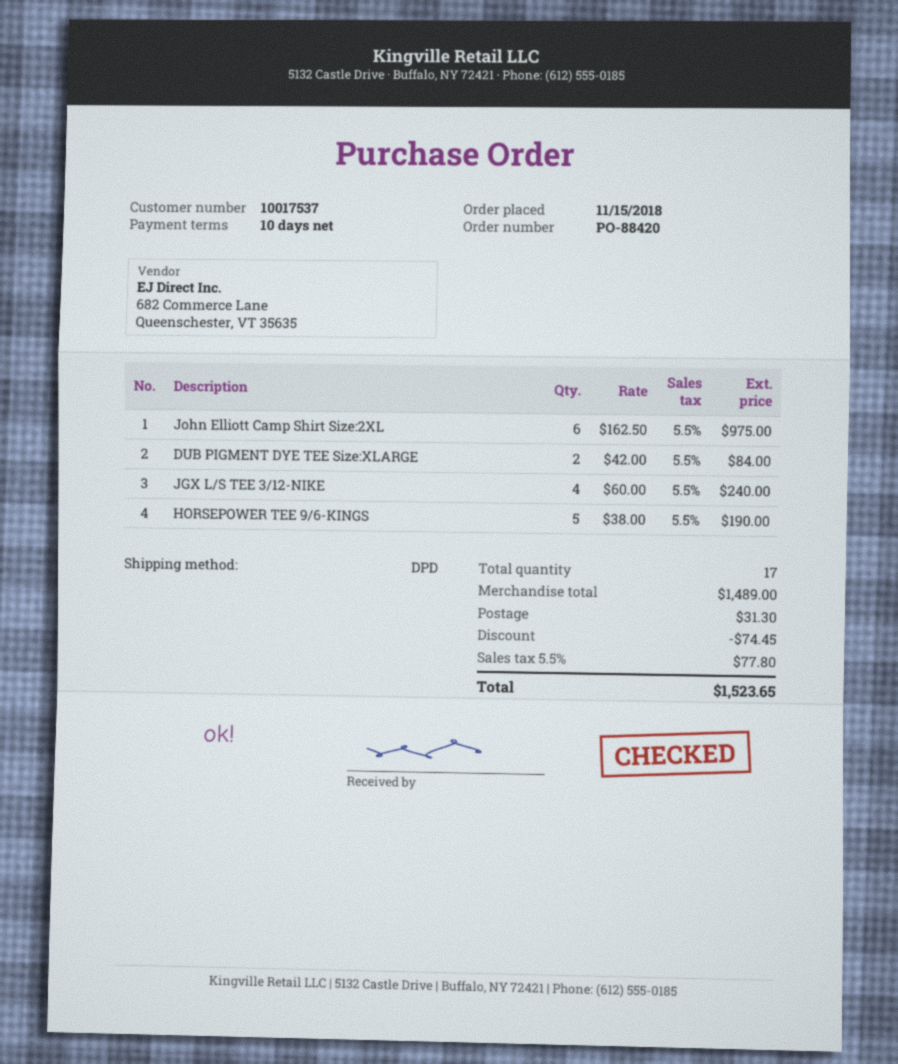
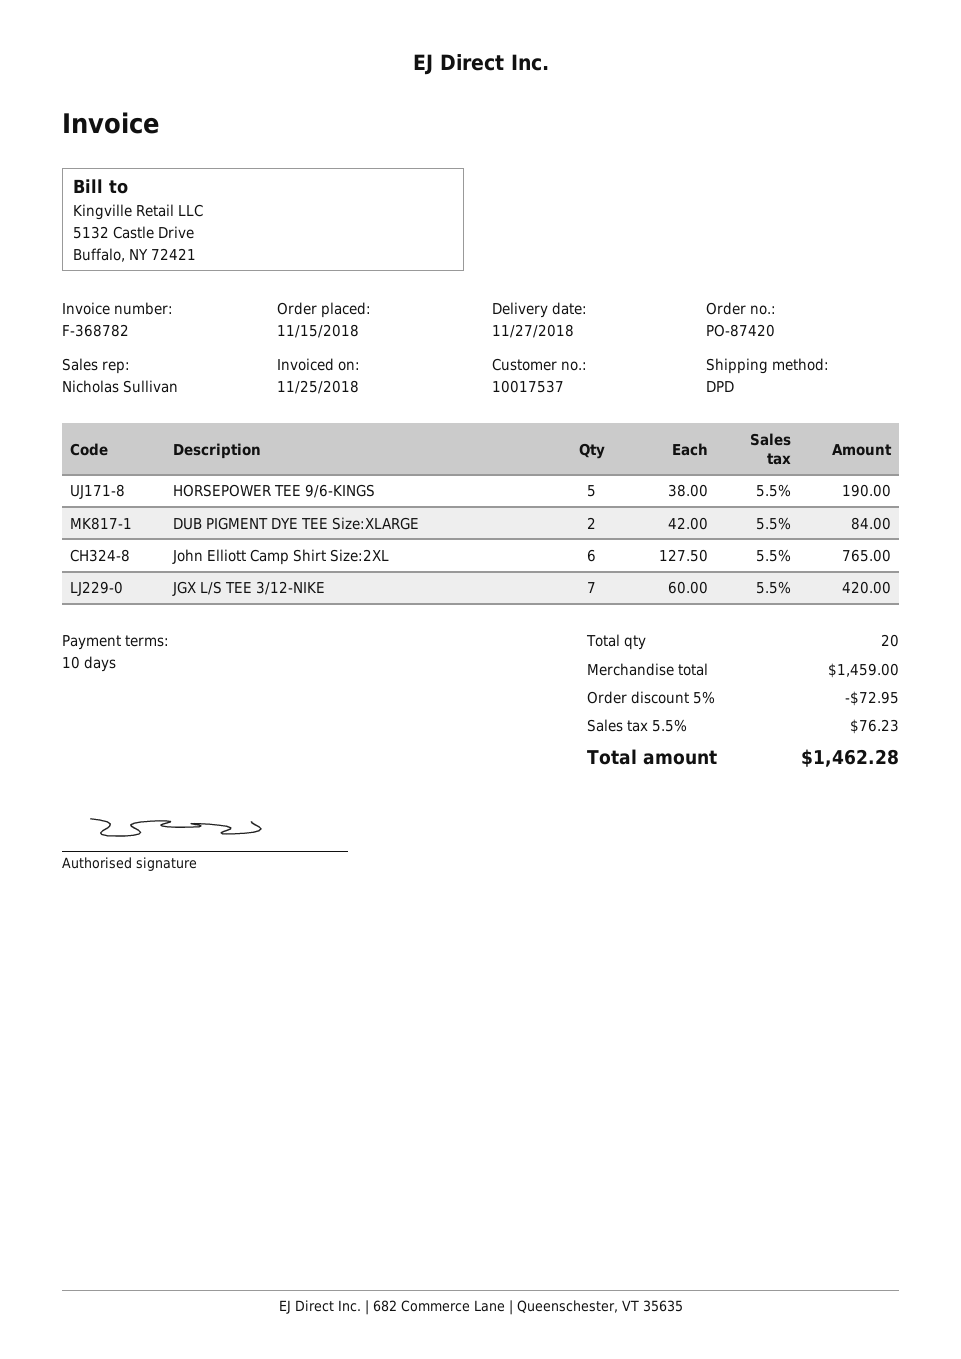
order number: PO-88420 -> PO-87420
John Elliott Camp Shirt Size:2XL: 6 x 162.50 = 975.00 -> 6 x 127.50 = 765.00
JGX L/S TEE 3/12-NIKE: 4 x 60.00 = 240.00 -> 7 x 60.00 = 420.00
total quantity: 17 -> 20
subtotal: 1489.00 -> 1459.00
discount: 74.45 -> 72.95
shipping: 31.30 -> none
tax: 5.5% = 77.80 -> 5.5% = 76.23
total: 1523.65 -> 1462.28

